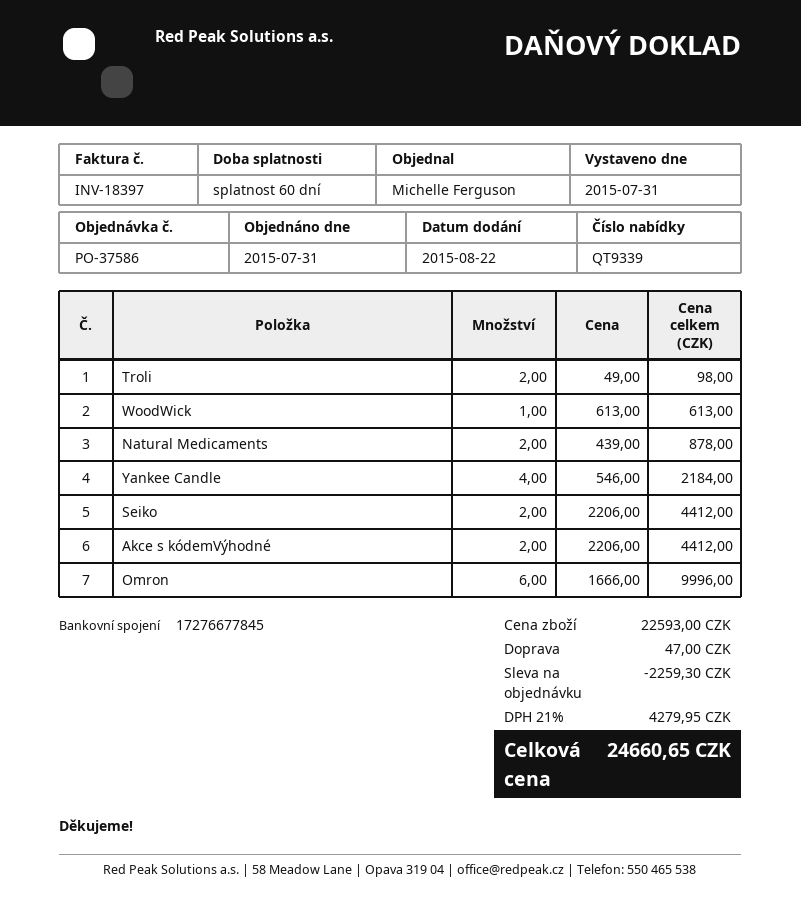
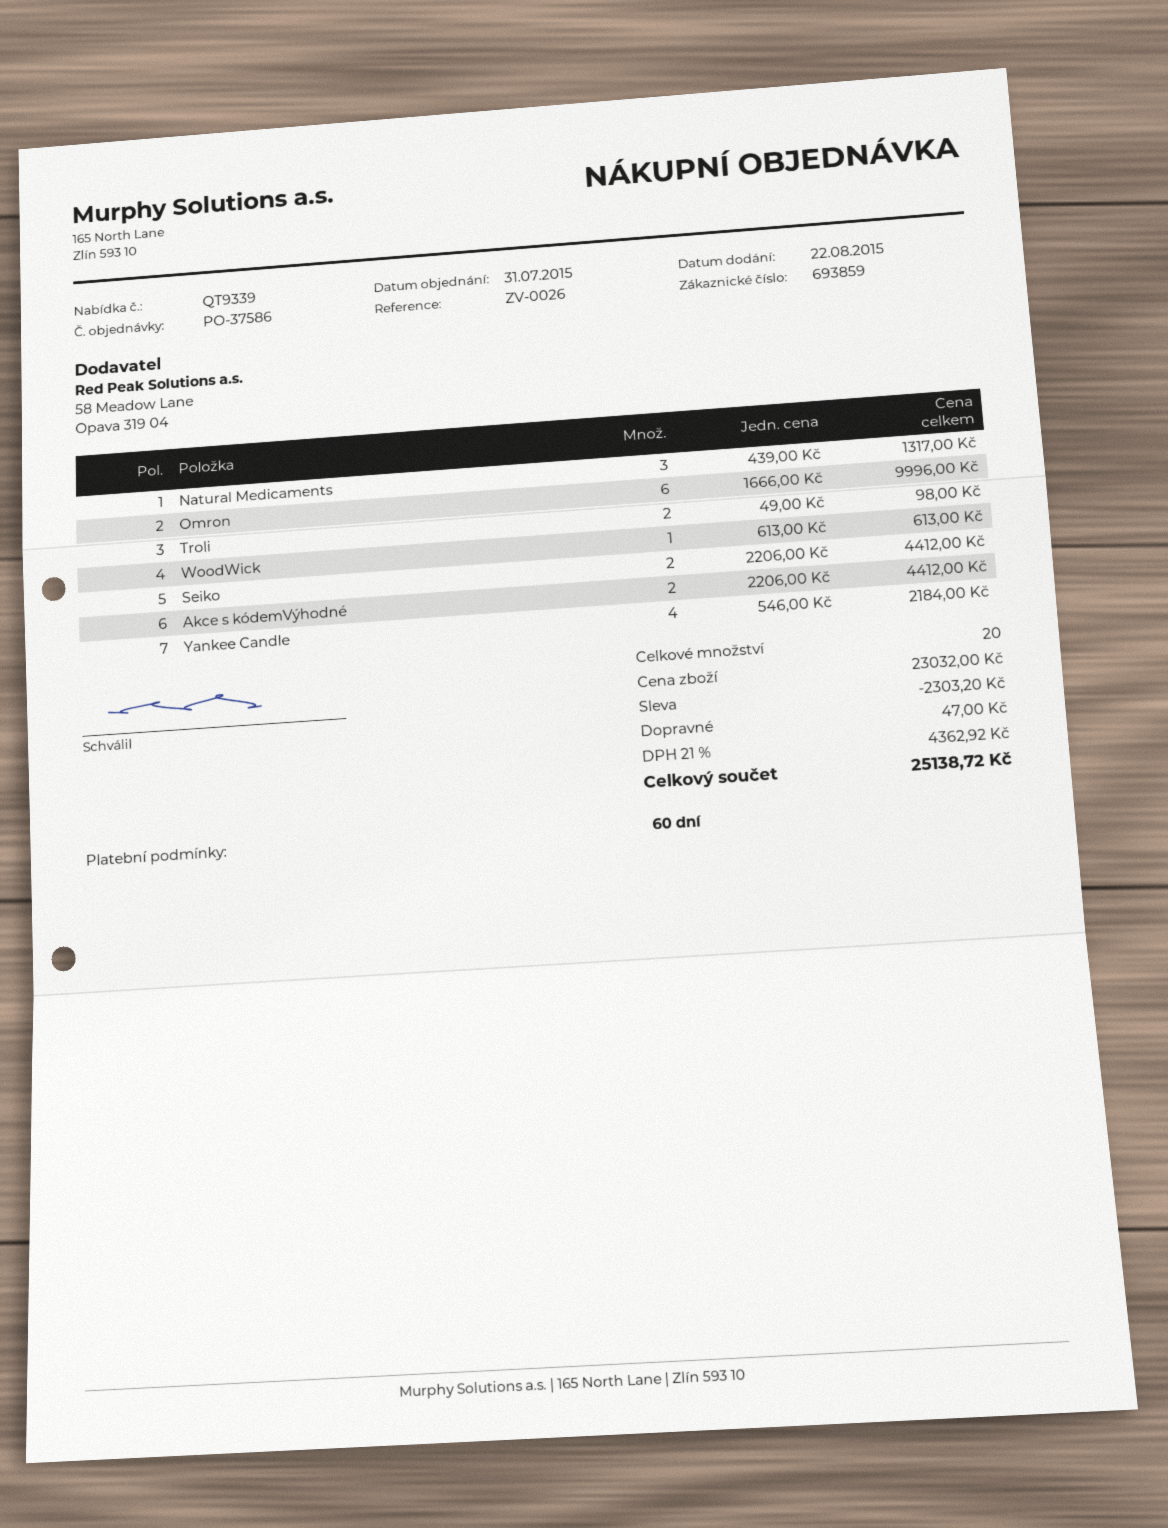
Natural Medicaments: 2 x 439.00 = 878.00 -> 3 x 439.00 = 1317.00
subtotal: 22593.00 -> 23032.00
discount: 2259.30 -> 2303.20
tax: 21% = 4279.95 -> 21% = 4362.92
total: 24660.65 -> 25138.72

